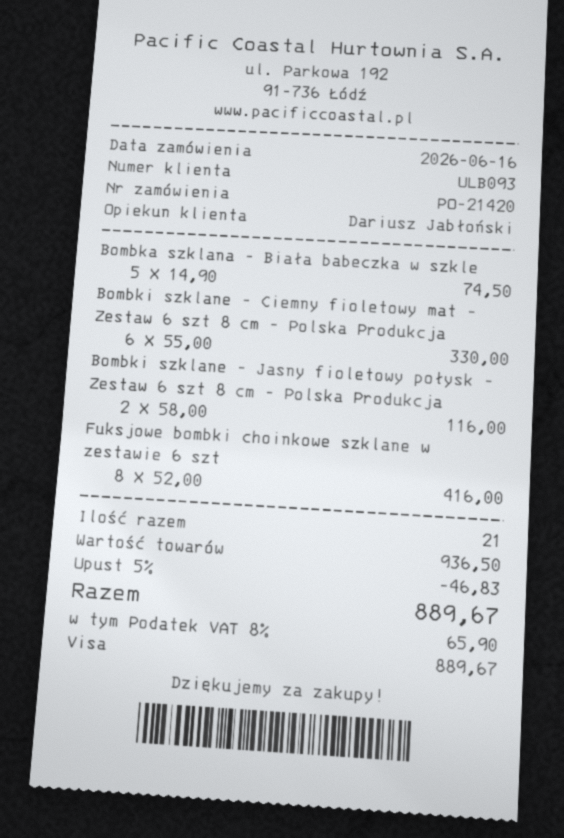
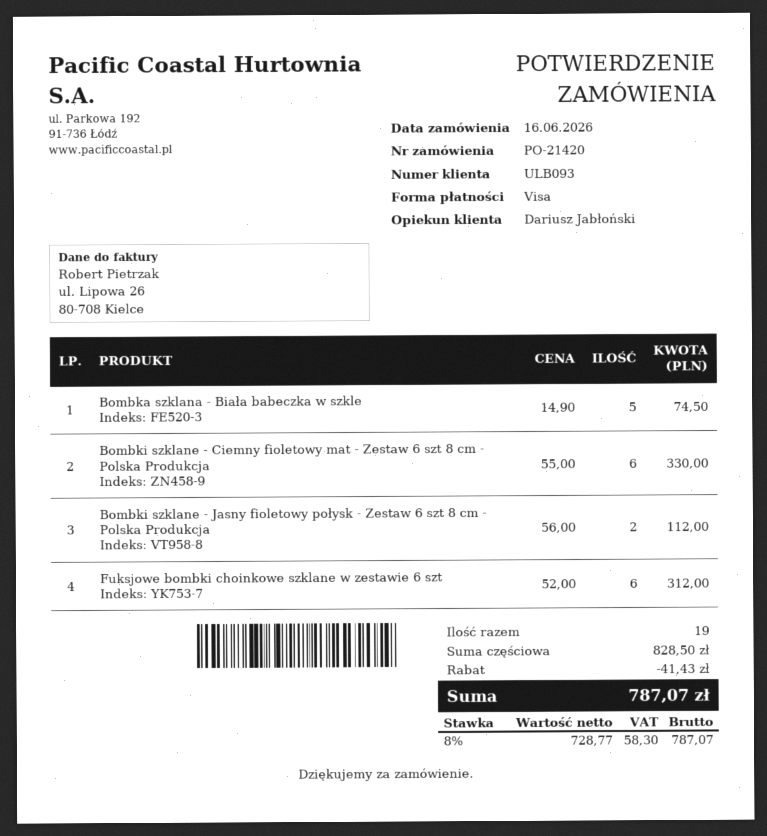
Bombki szklane - Jasny fioletowy połysk - Zestaw 6 szt 8 cm - Polska Produkcja: 2 x 58.00 = 116.00 -> 2 x 56.00 = 112.00
Fuksjowe bombki choinkowe szklane w zestawie 6 szt: 8 x 52.00 = 416.00 -> 6 x 52.00 = 312.00
total quantity: 21 -> 19
subtotal: 936.50 -> 828.50
discount: 46.83 -> 41.43
tax: 8% = 65.90 -> 8% = 58.30
total: 889.67 -> 787.07

